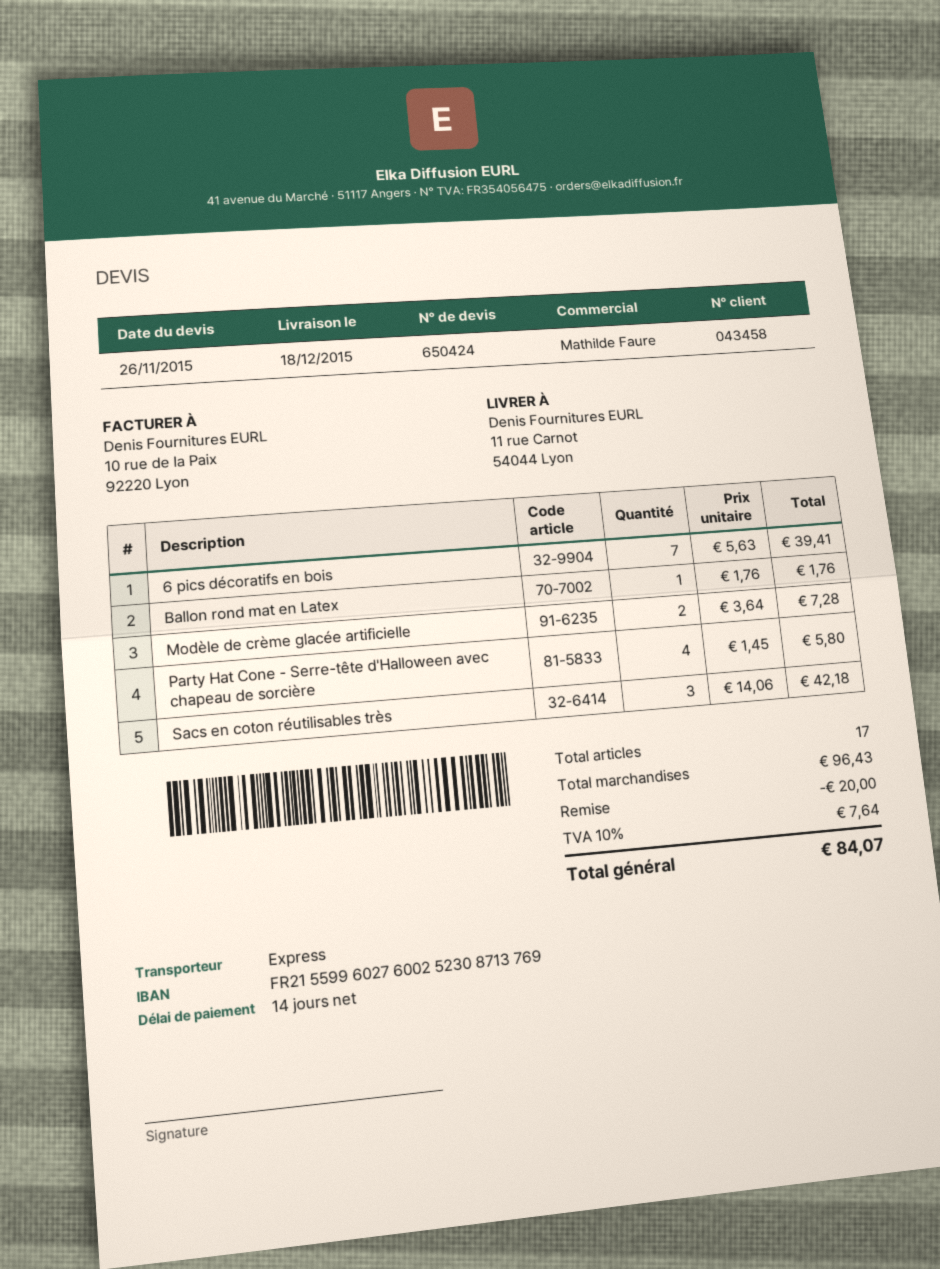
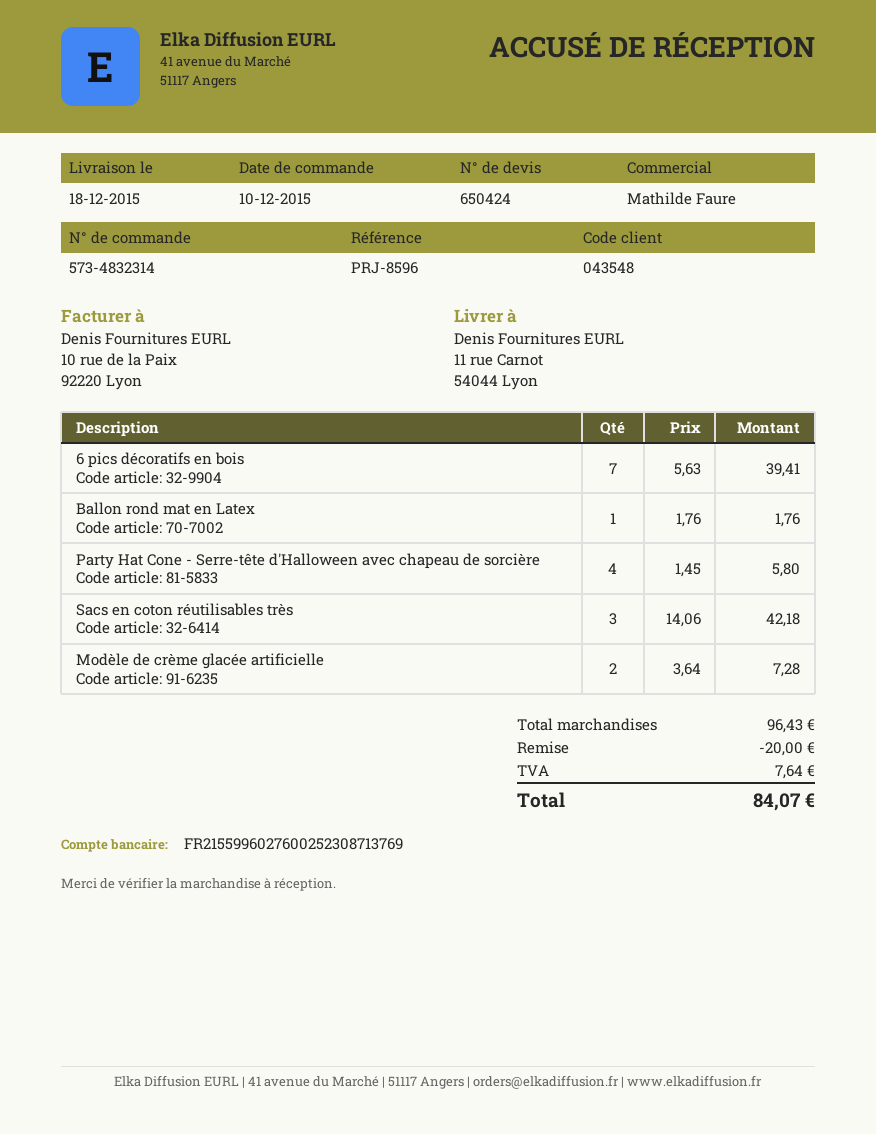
customer number: 043458 -> 043548

